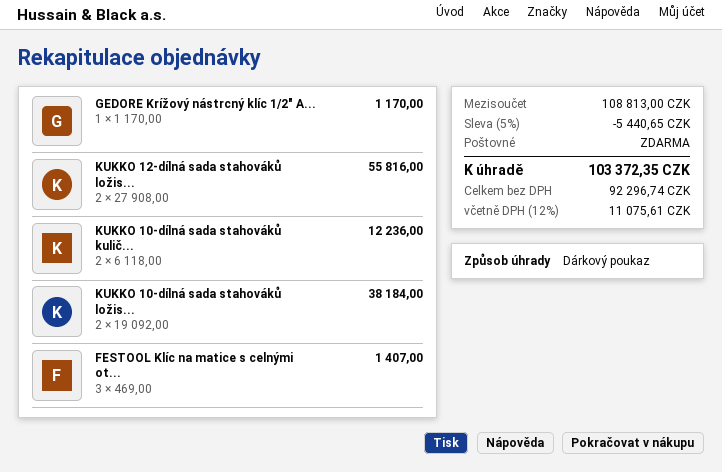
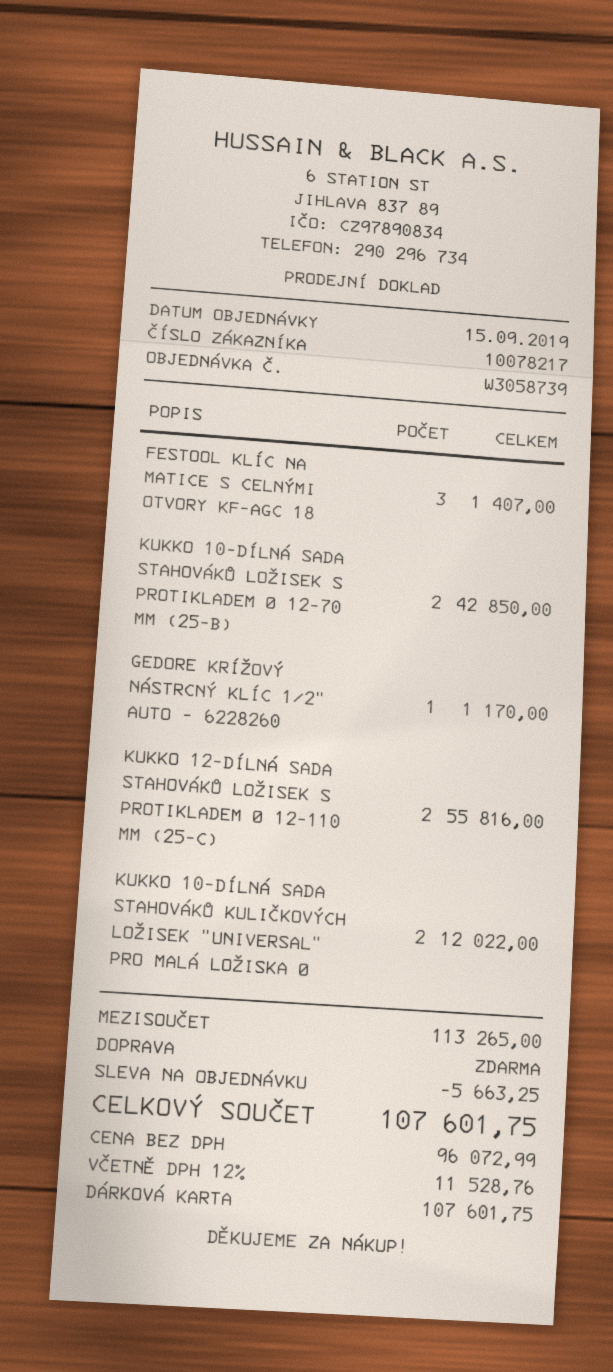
KUKKO 10-dílná sada stahováků kulič...: 2 for 12236.00 -> 2 for 12022.00
KUKKO 10-dílná sada stahováků ložis...: 2 for 38184.00 -> 2 for 42850.00
subtotal: 108813.00 -> 113265.00
discount: 5440.65 -> 5663.25
net: 92296.74 -> 96072.99
tax: 12% = 11075.61 -> 12% = 11528.76
total: 103372.35 -> 107601.75

